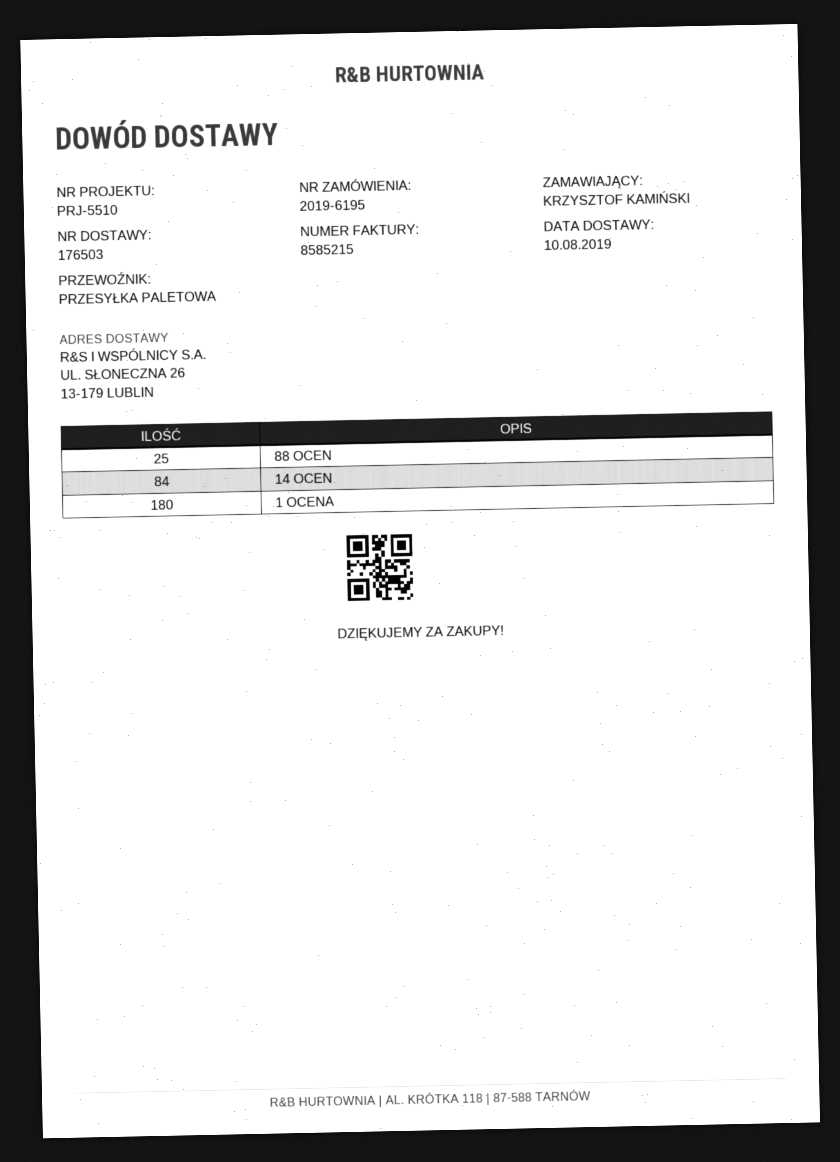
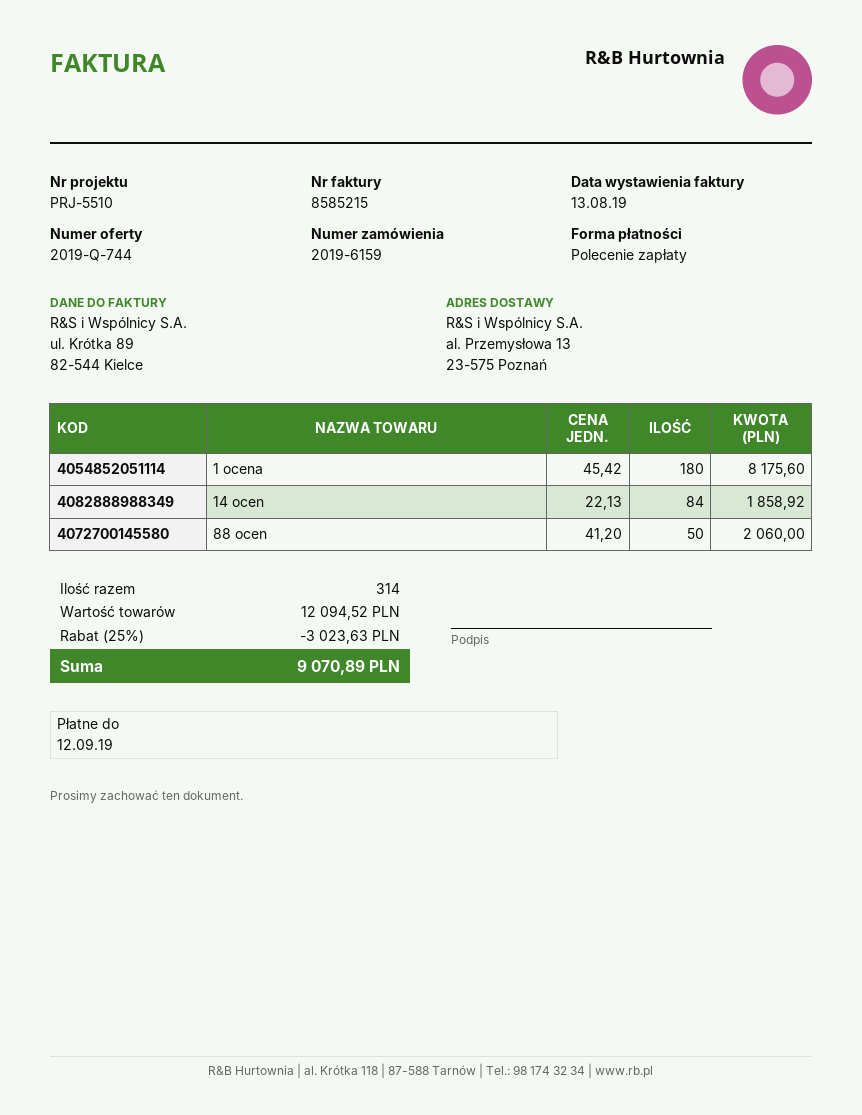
order number: 2019-6195 -> 2019-6159
ship to: UL. SŁONECZNA 26, 13-179 LUBLIN -> al. Przemysłowa 13, 23-575 Poznań
88 OCEN: 25 -> 50

